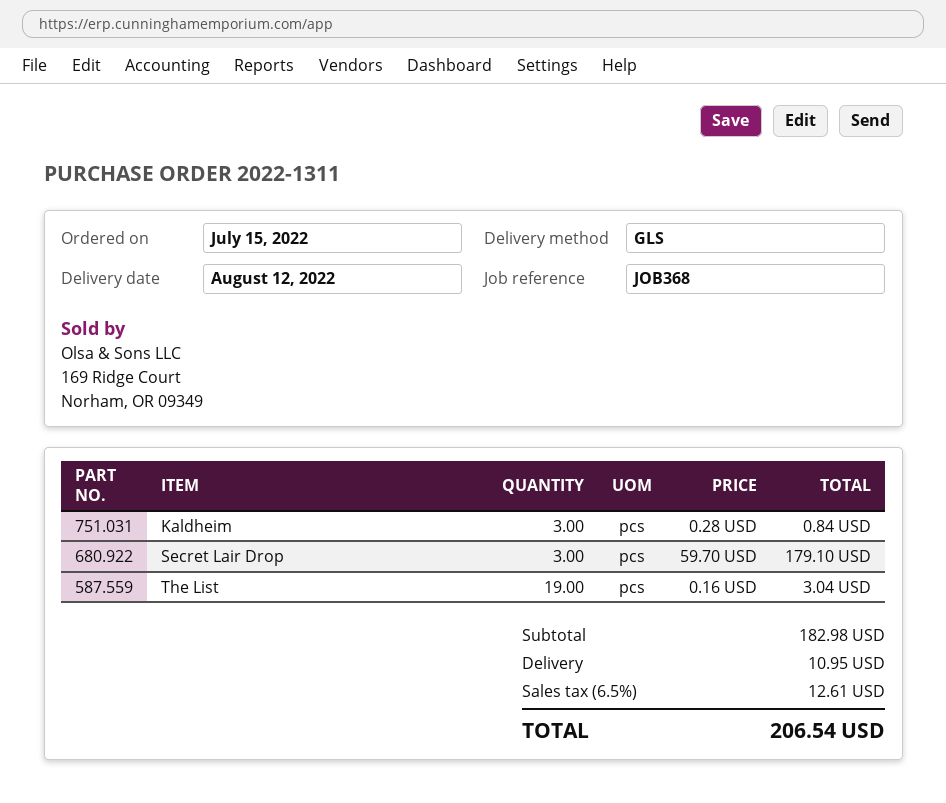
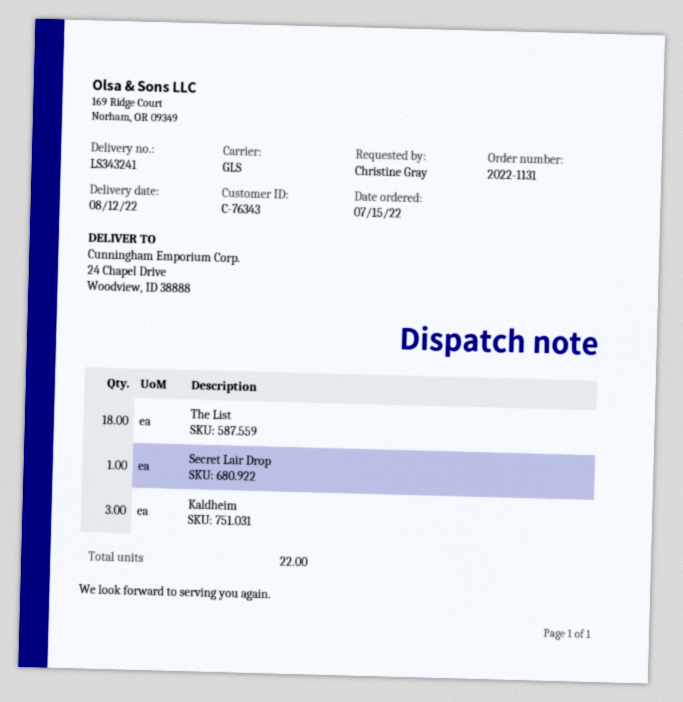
order number: 2022-1311 -> 2022-1131
Secret Lair Drop: 3 -> 1
The List: 19 -> 18

